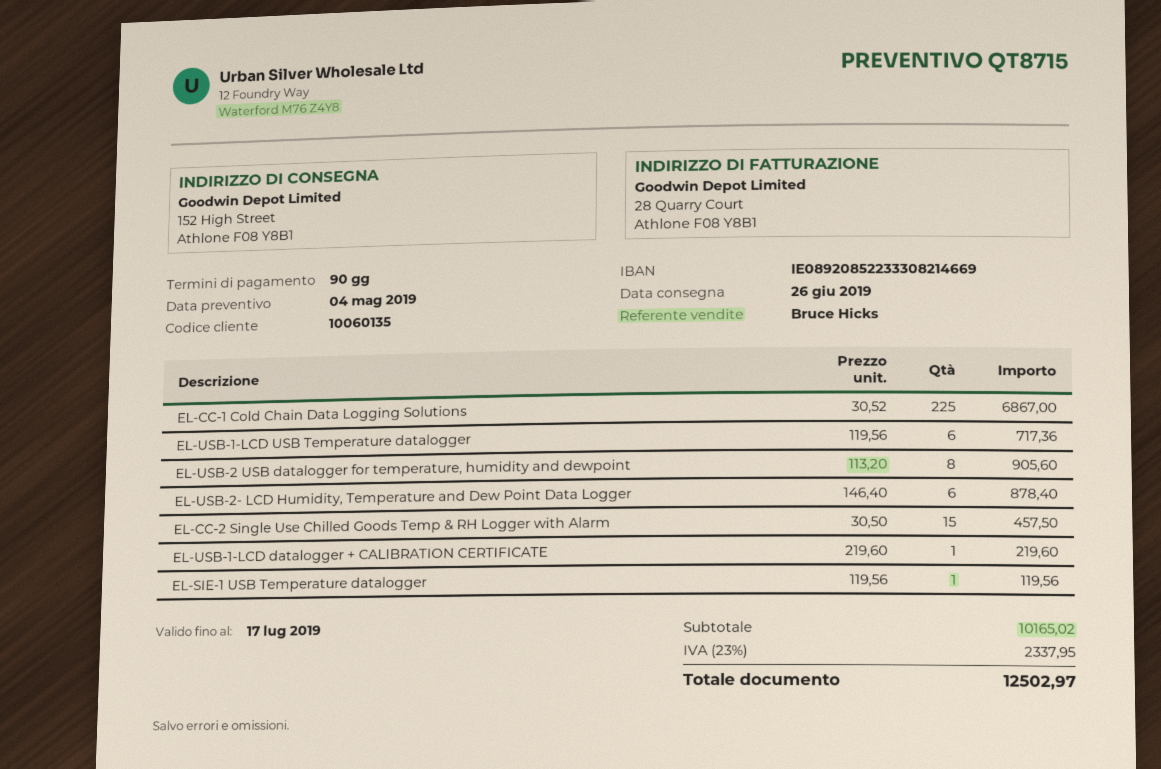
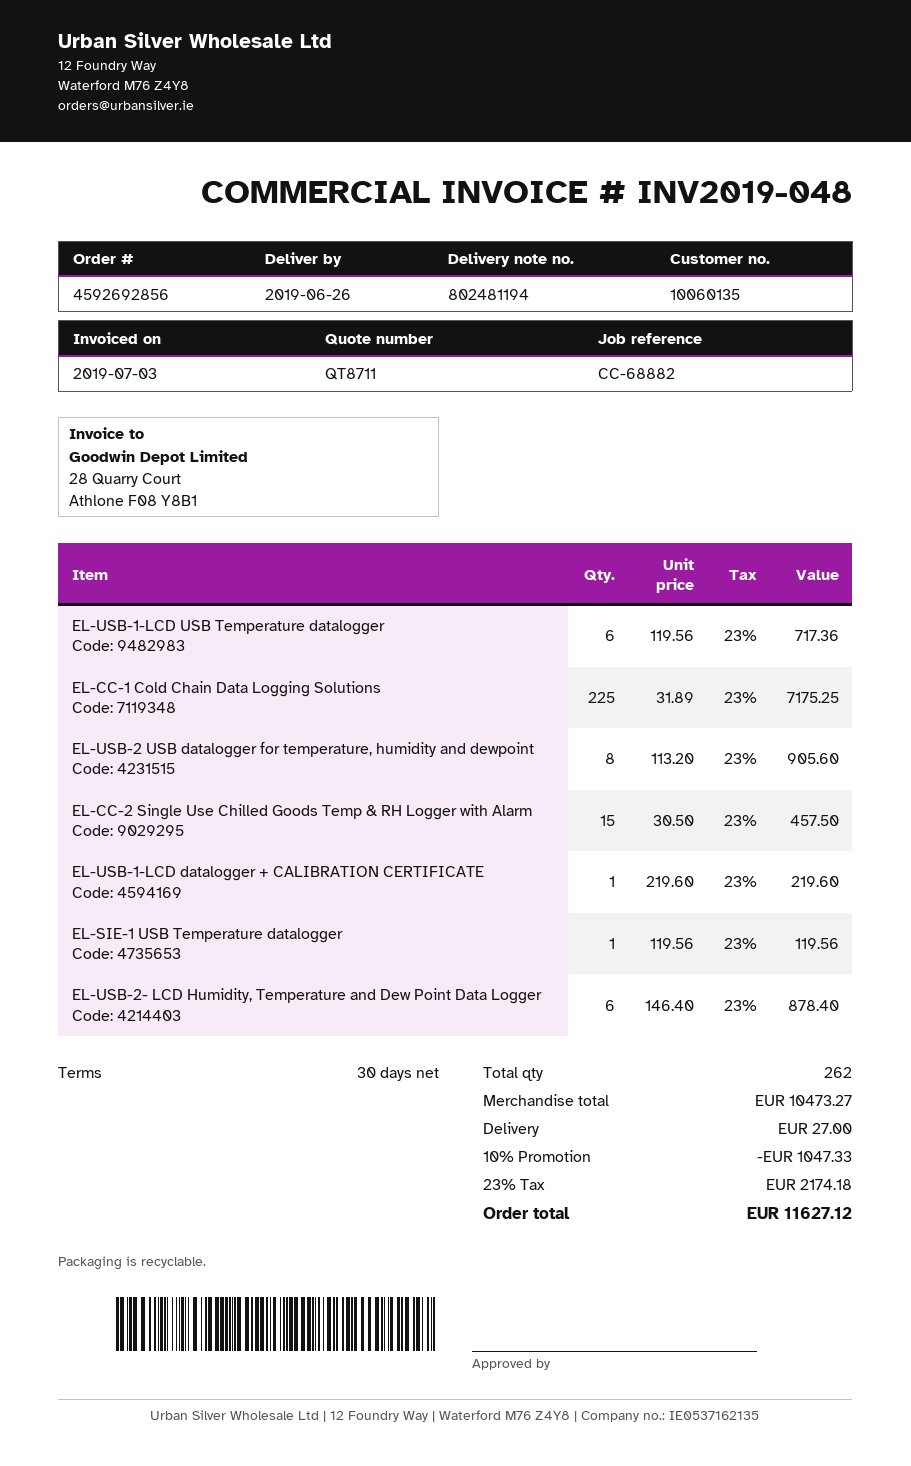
quote number: QT8715 -> QT8711
payment terms: 90 days -> 30 days
EL-CC-1 Cold Chain Data Logging Solutions: 225 x 30.52 = 6867.00 -> 225 x 31.89 = 7175.25
subtotal: 10165.02 -> 10473.27
discount: none -> 10% = 1047.33
shipping: none -> 27.00
tax: 23% = 2337.95 -> 23% = 2174.18
total: 12502.97 -> 11627.12

